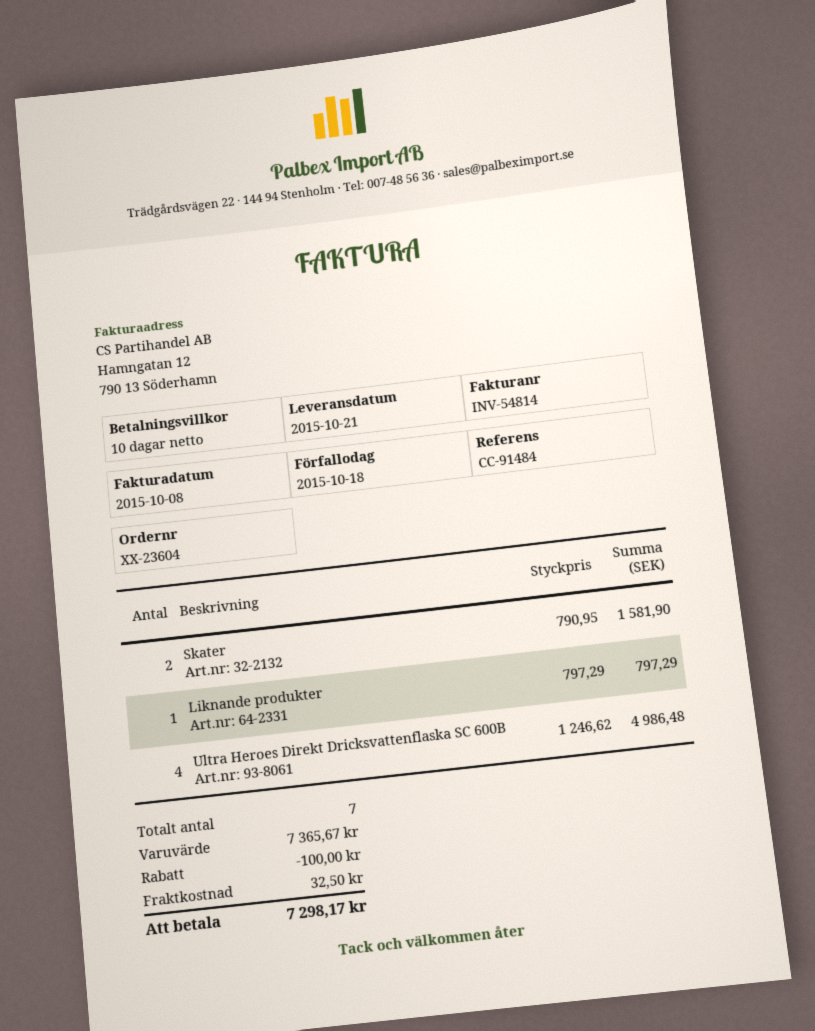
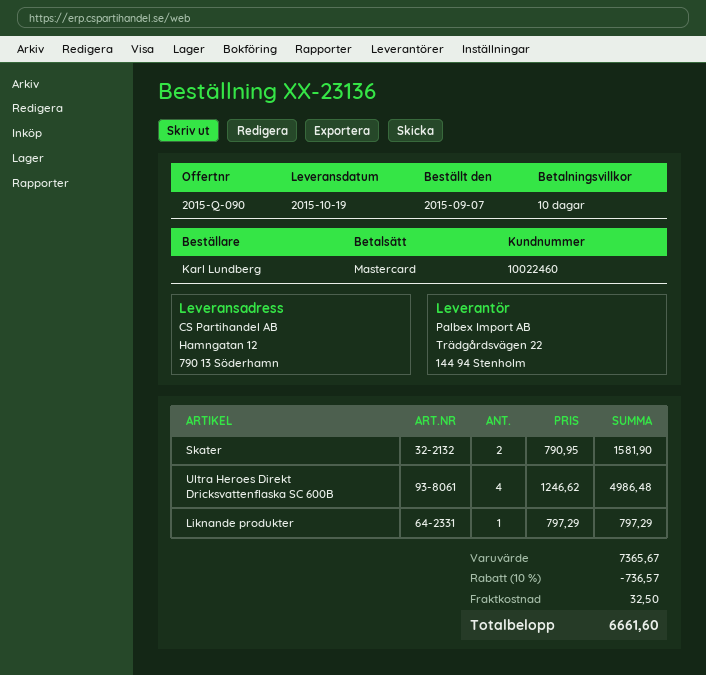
order number: XX-23604 -> XX-23136
delivery date: 2015-10-21 -> 2015-10-19
discount: 100.00 -> 736.57
total: 7298.17 -> 6661.60

